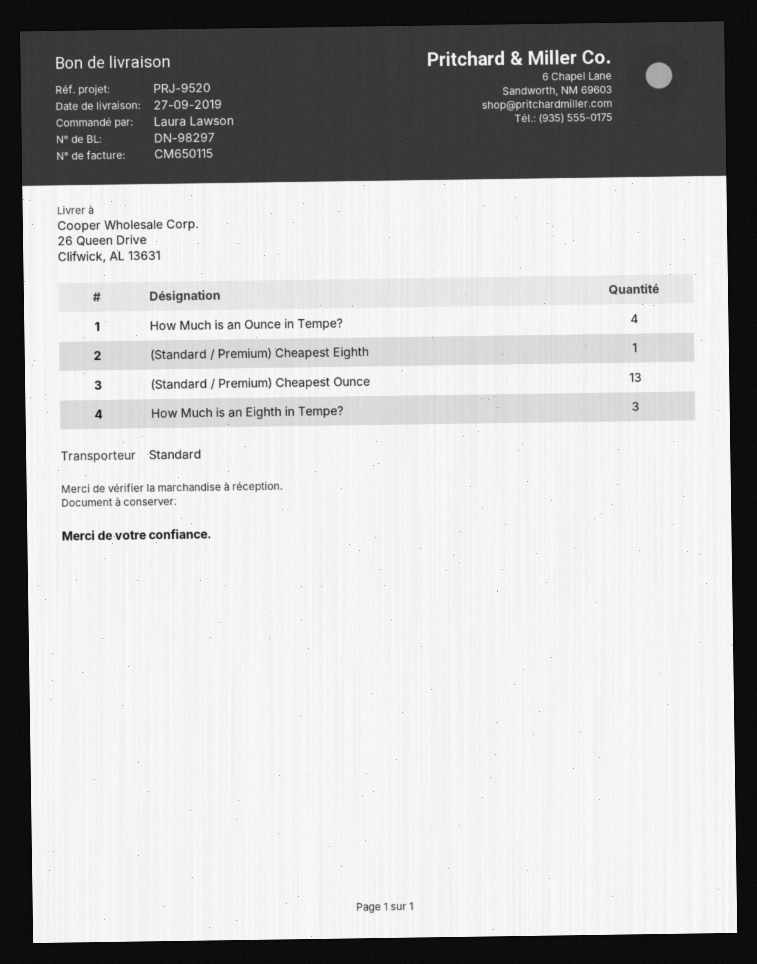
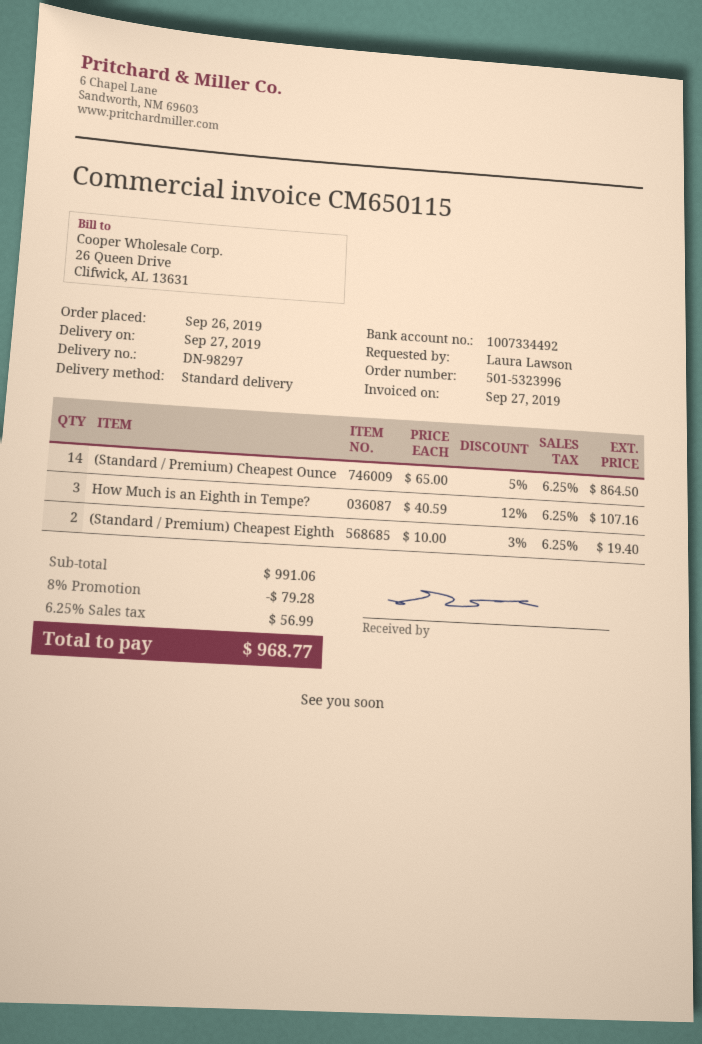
How Much is an Ounce in Tempe?: 4 -> none
(Standard / Premium) Cheapest Eighth: 1 -> 2
(Standard / Premium) Cheapest Ounce: 13 -> 14

